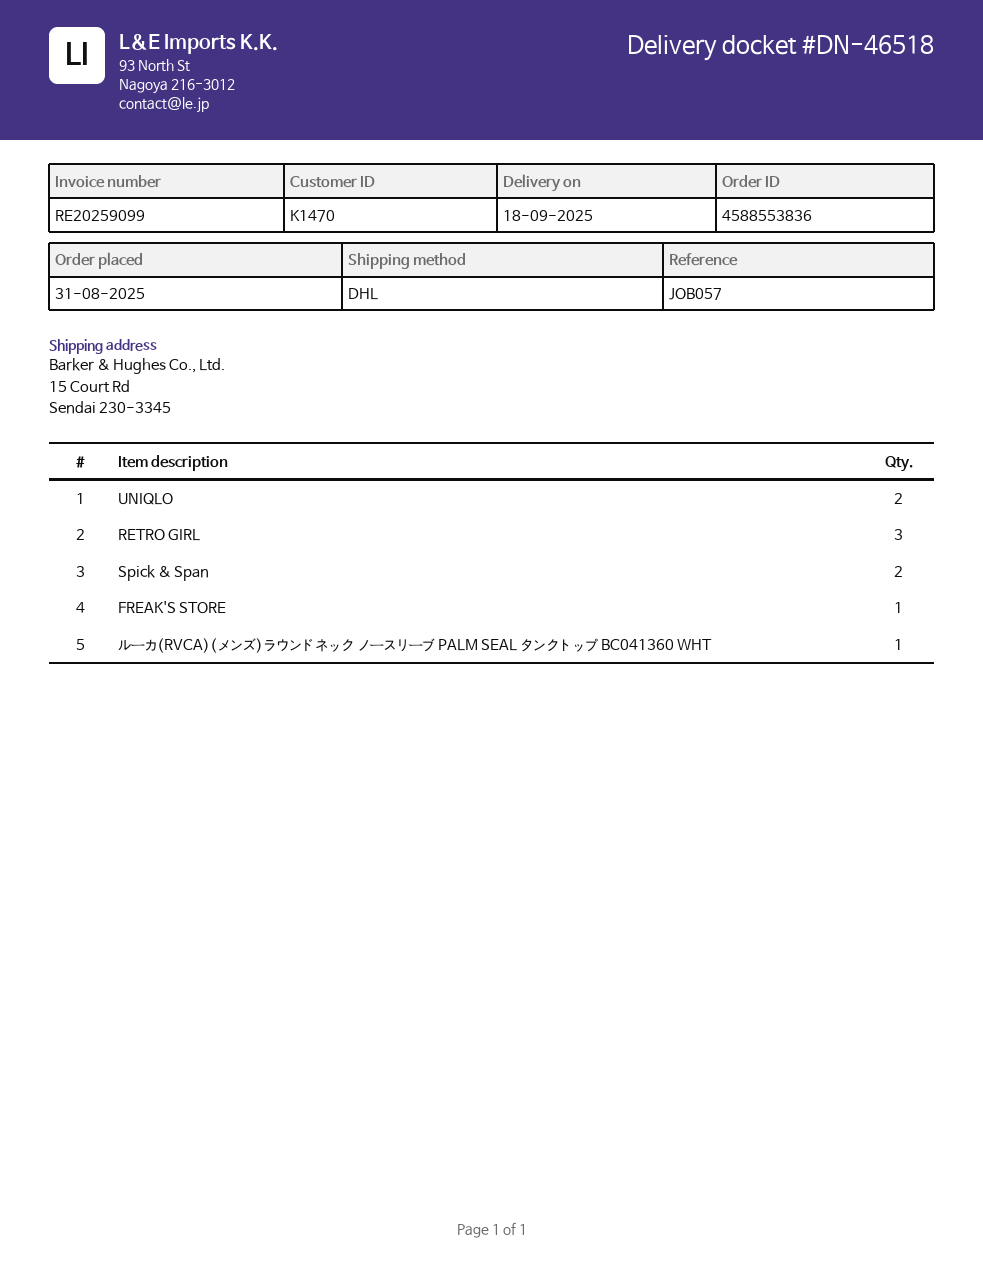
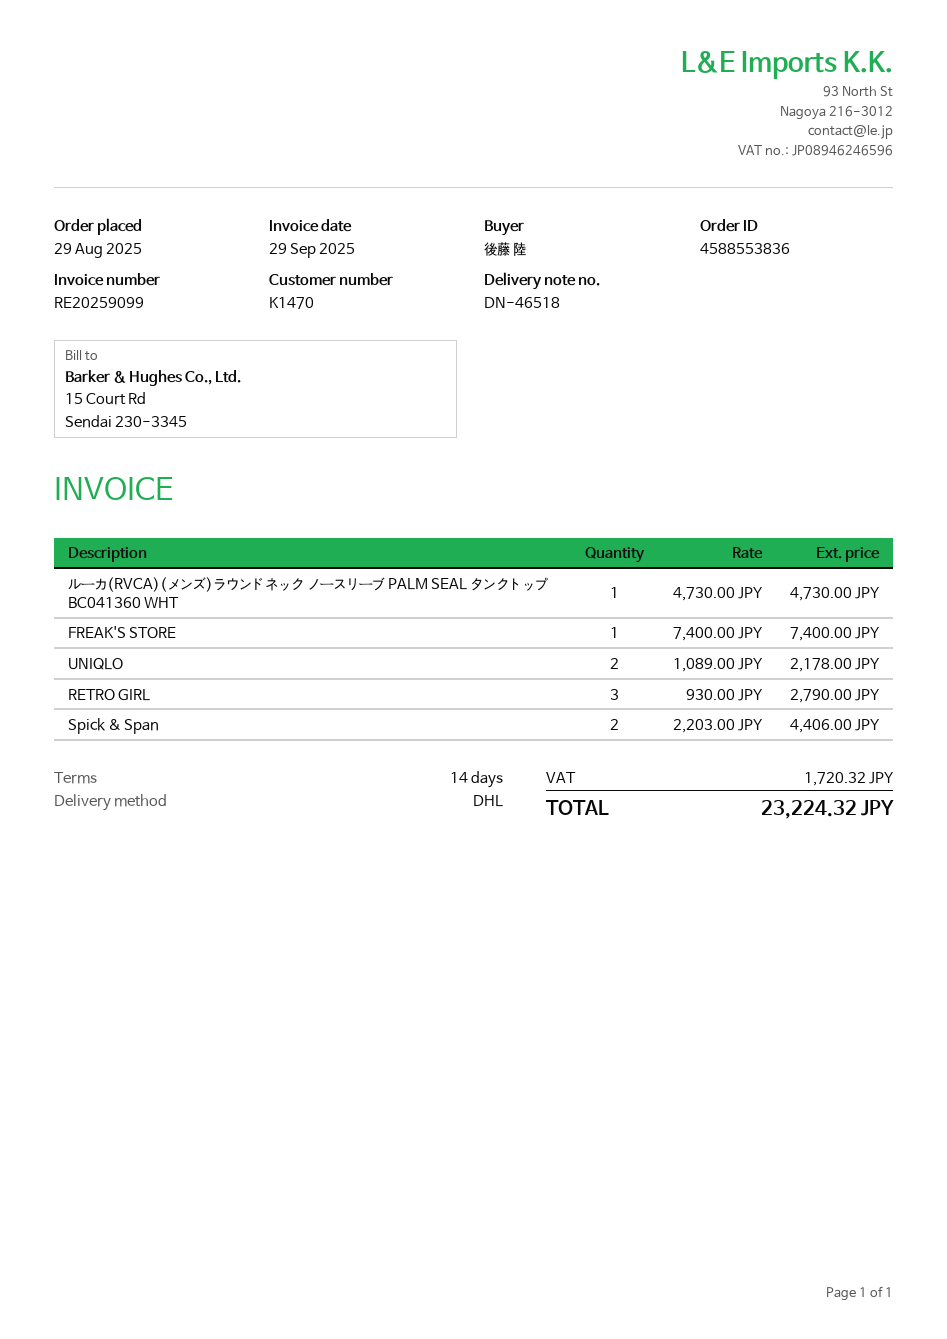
order date: 2025-08-31 -> 2025-08-29

